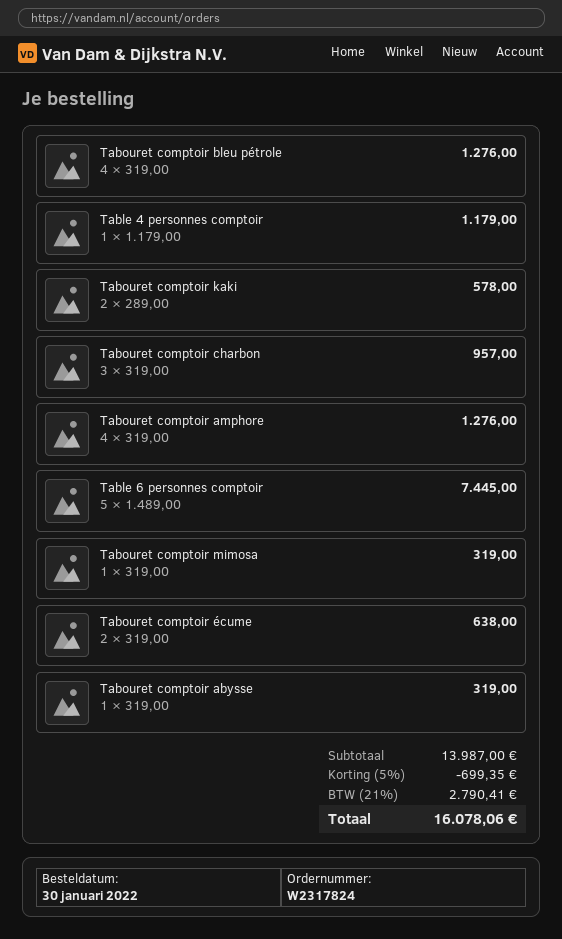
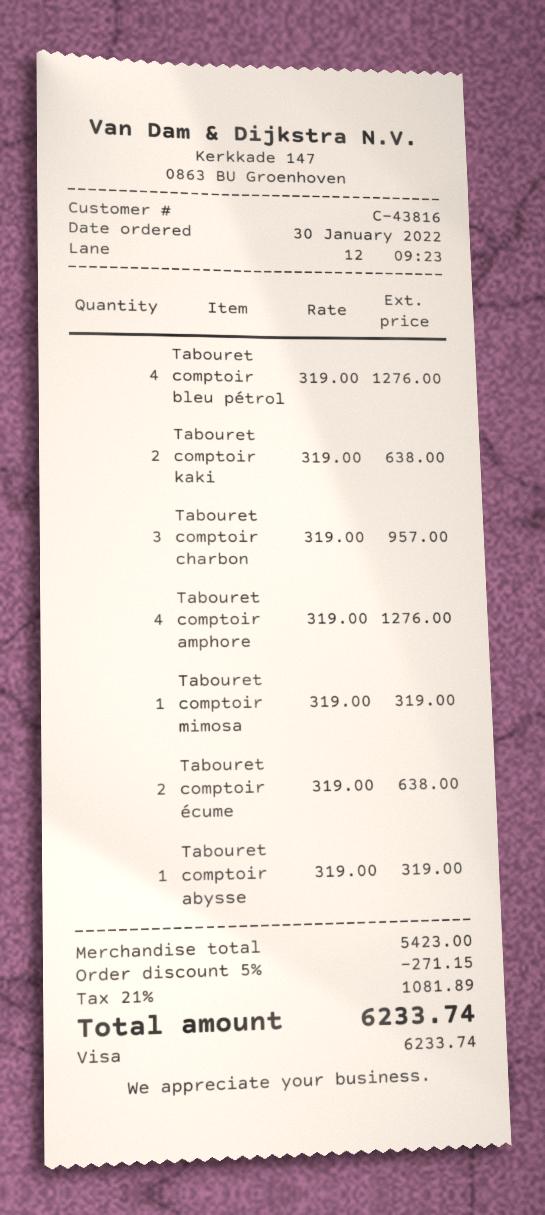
Table 4 personnes comptoir: 1 x 1179.00 = 1179.00 -> none
Tabouret comptoir kaki: 2 x 289.00 = 578.00 -> 2 x 319.00 = 638.00
Table 6 personnes comptoir: 5 x 1489.00 = 7445.00 -> none
subtotal: 13987.00 -> 5423.00
discount: 5% = 699.35 -> 5% = 271.15
tax: 21% = 2790.41 -> 21% = 1081.89
total: 16078.06 -> 6233.74

